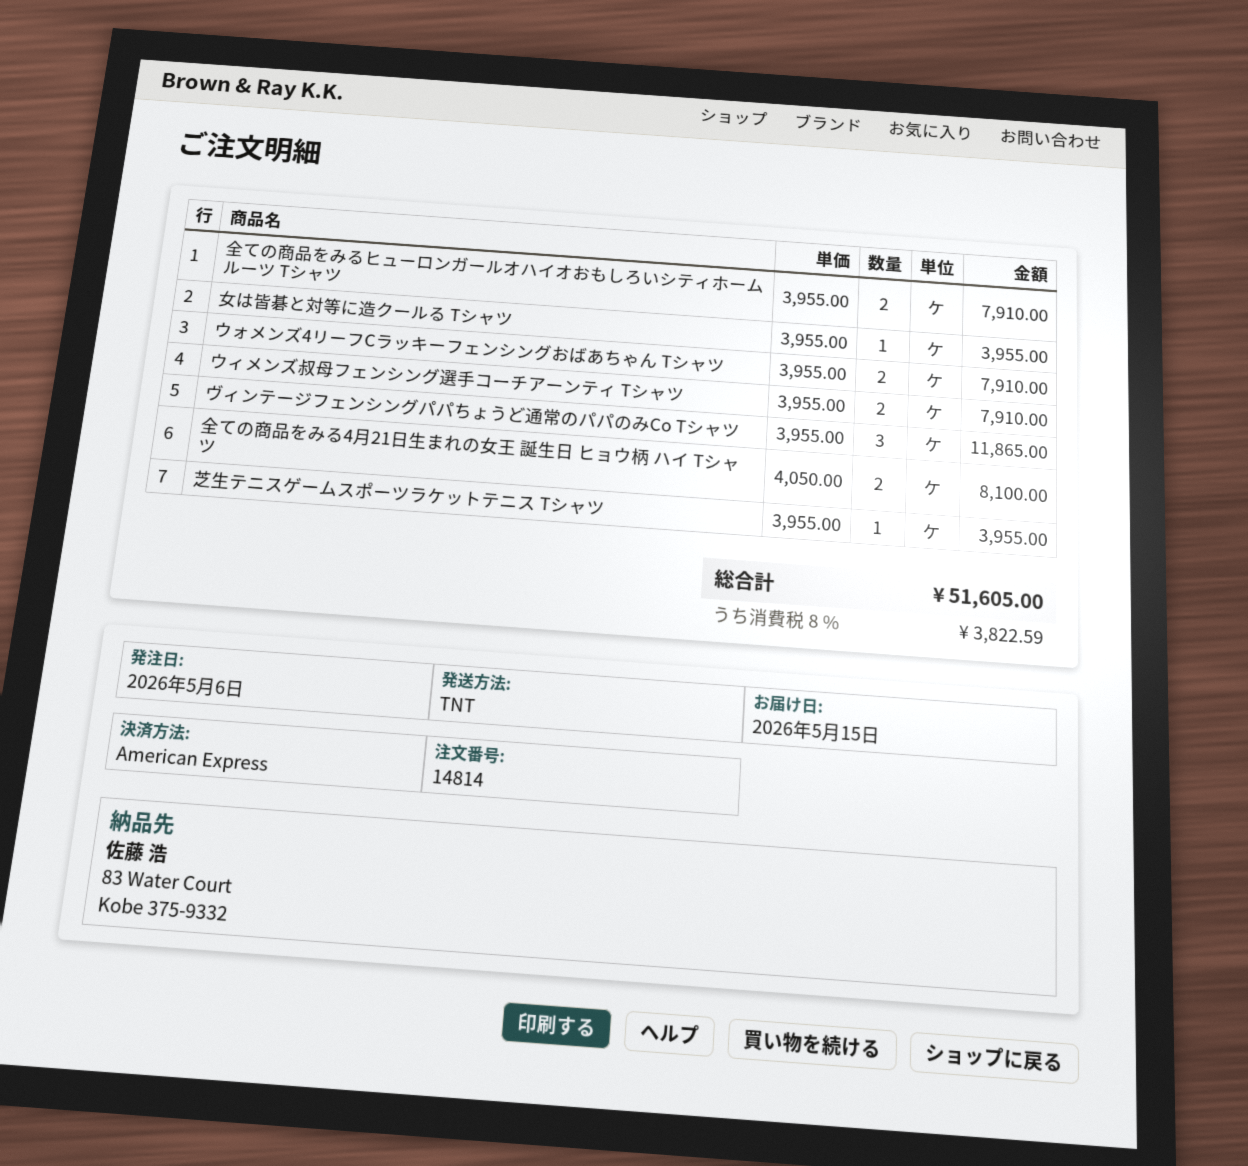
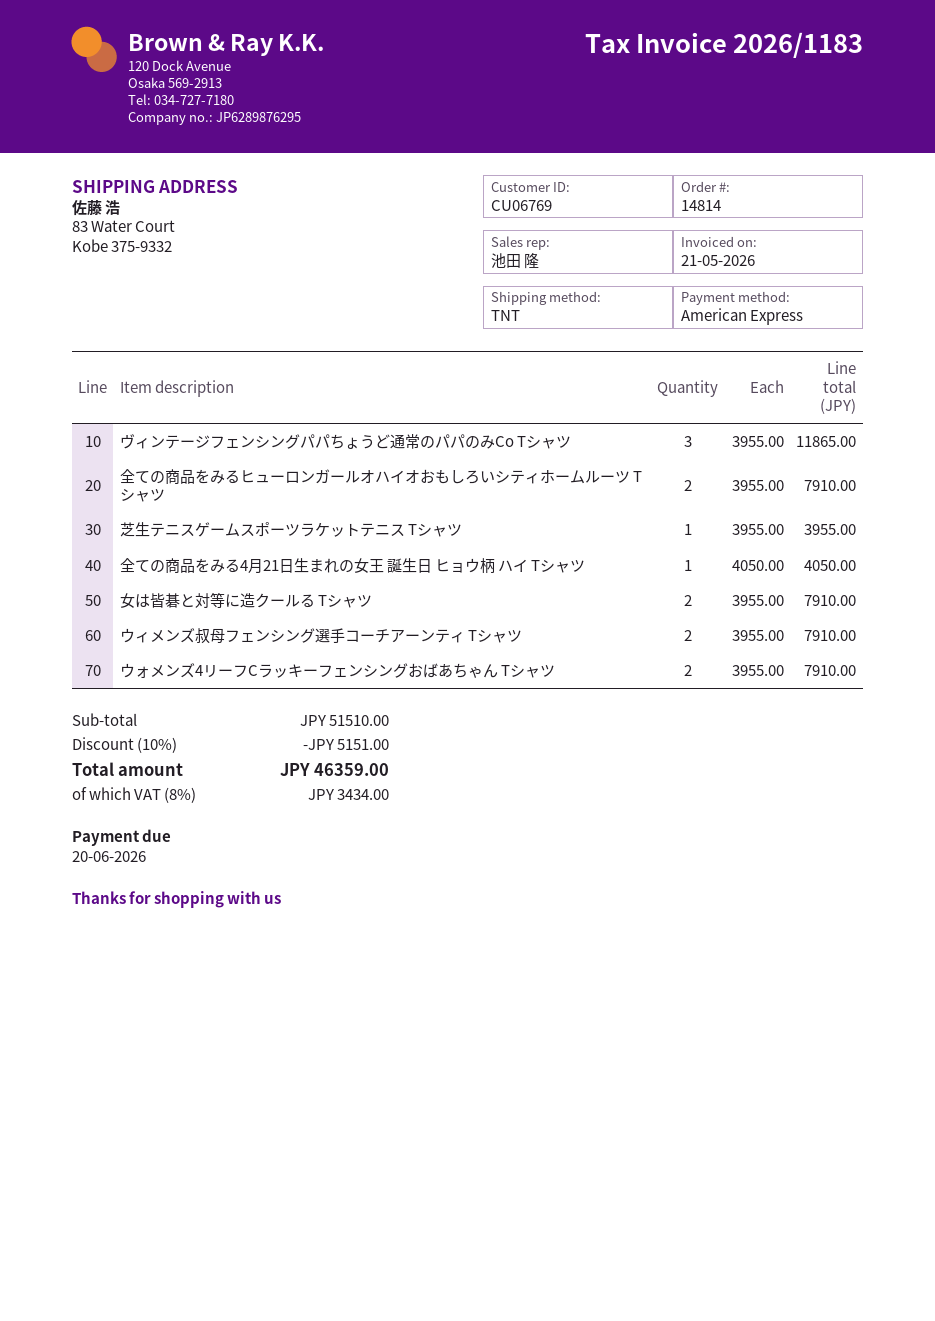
女は皆碁と対等に造クールる Tシャツ: 1 x 3955.00 = 3955.00 -> 2 x 3955.00 = 7910.00
全ての商品をみる4月21日生まれの女王 誕生日 ヒョウ柄 ハイ Tシャツ: 2 x 4050.00 = 8100.00 -> 1 x 4050.00 = 4050.00
discount: none -> 10% = 5151.00
tax: 8% = 3822.59 -> 8% = 3434.00
total: 51605.00 -> 46359.00

